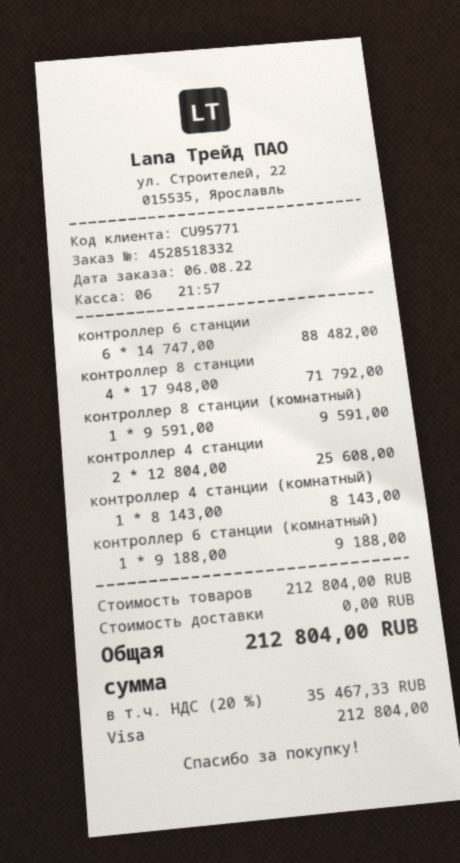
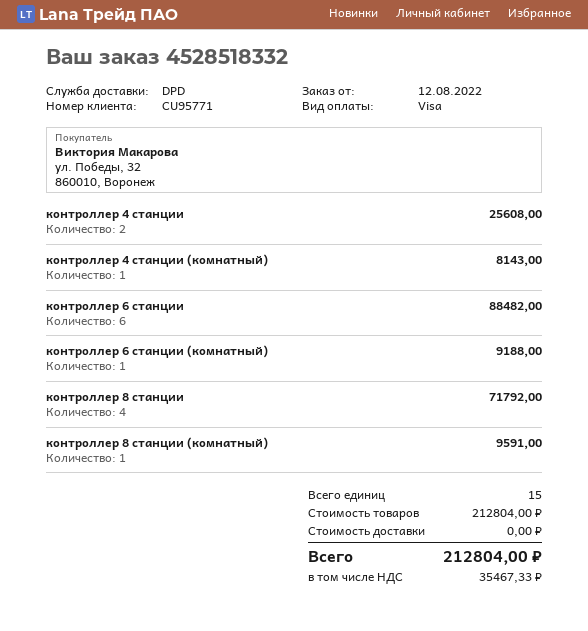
order date: 2022-08-06 -> 2022-08-12

